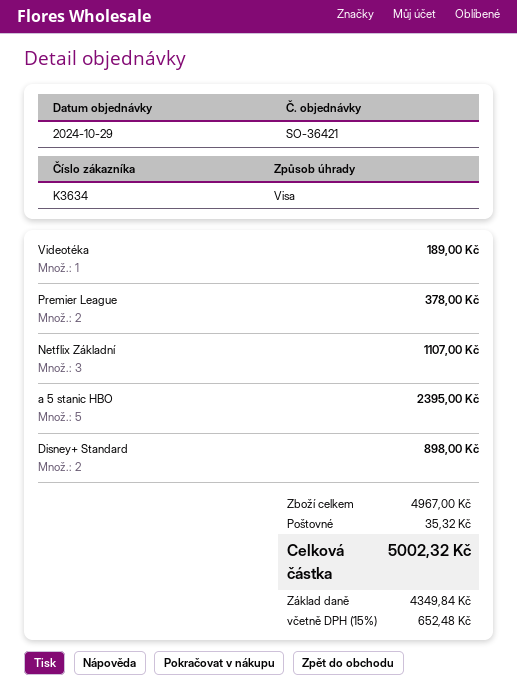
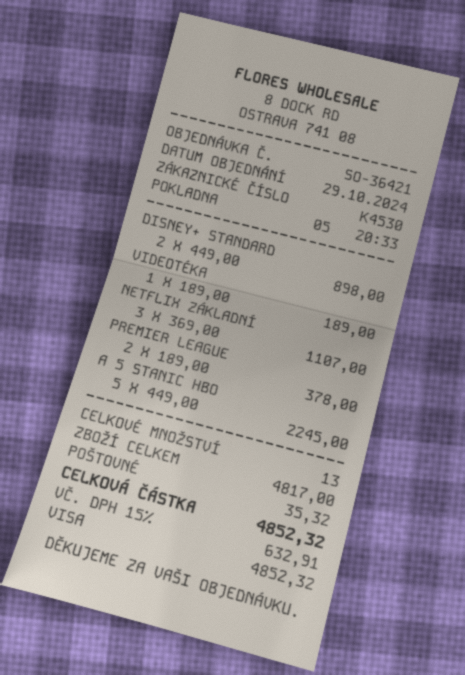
customer number: K3634 -> K4530
a 5 stanic HBO: 5 for 2395.00 -> 5 for 2245.00
subtotal: 4967.00 -> 4817.00
tax: 15% = 652.48 -> 15% = 632.91
total: 5002.32 -> 4852.32

